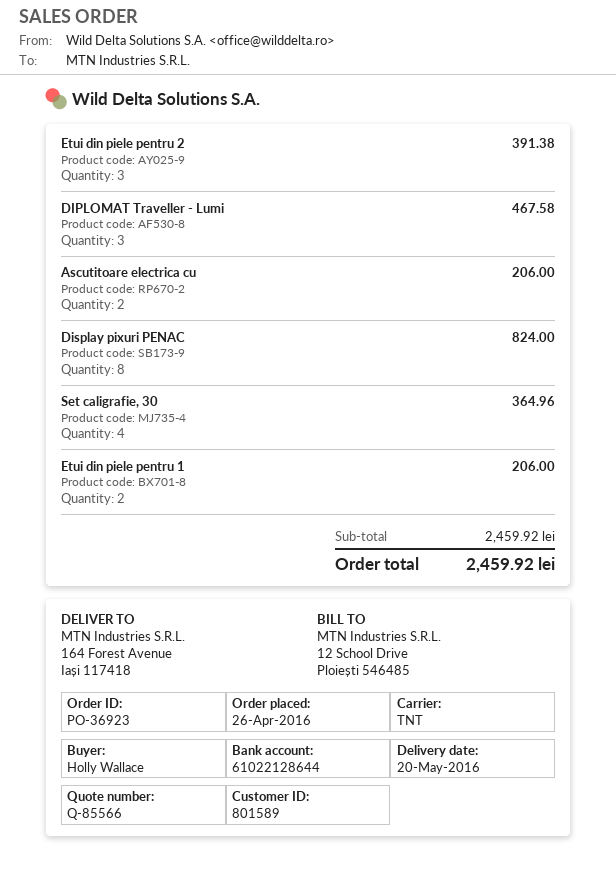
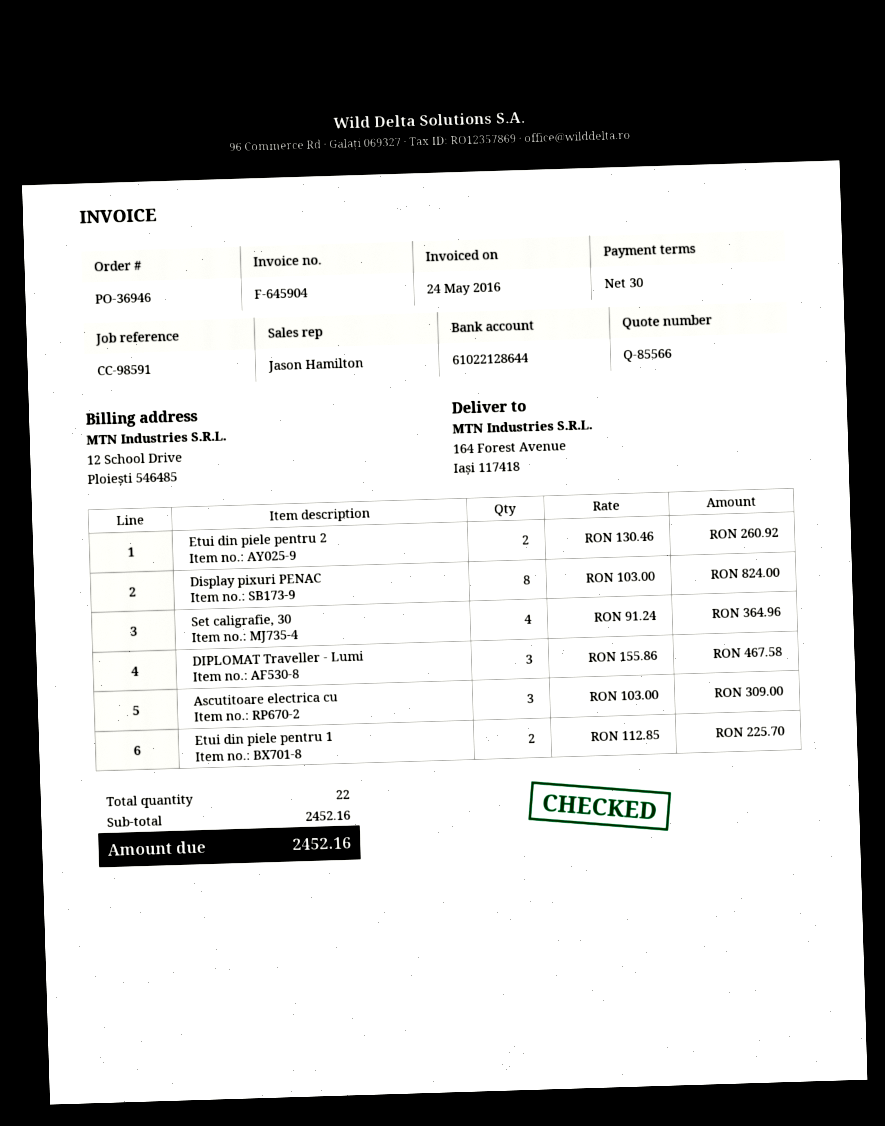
order number: PO-36923 -> PO-36946
Etui din piele pentru 2: 3 for 391.38 -> 2 for 260.92
Ascutitoare electrica cu: 2 for 206.00 -> 3 for 309.00
Etui din piele pentru 1: 2 for 206.00 -> 2 for 225.70
subtotal: 2459.92 -> 2452.16
total: 2459.92 -> 2452.16

